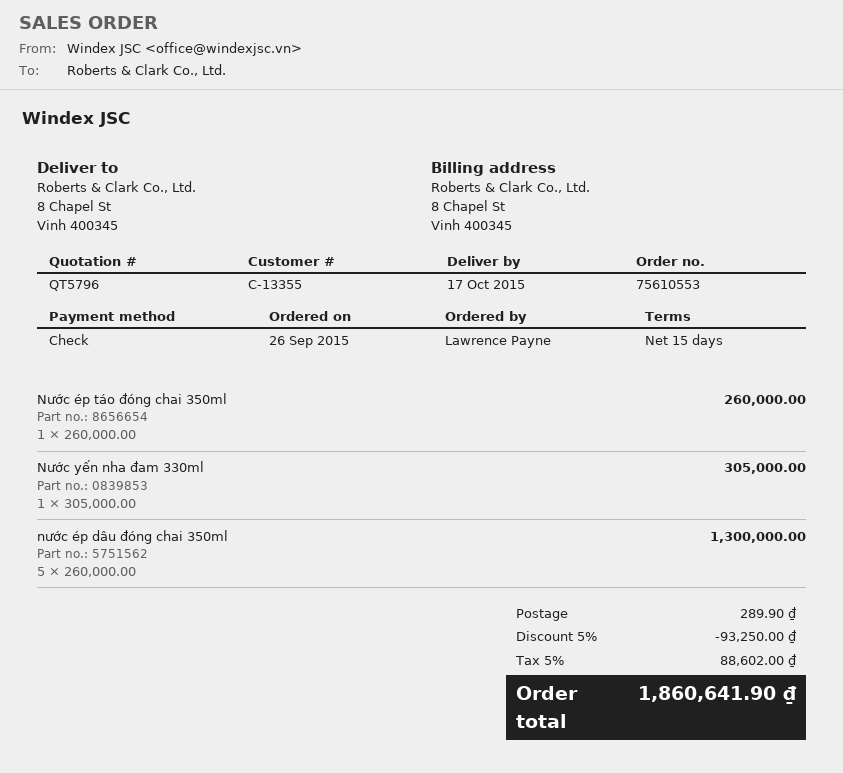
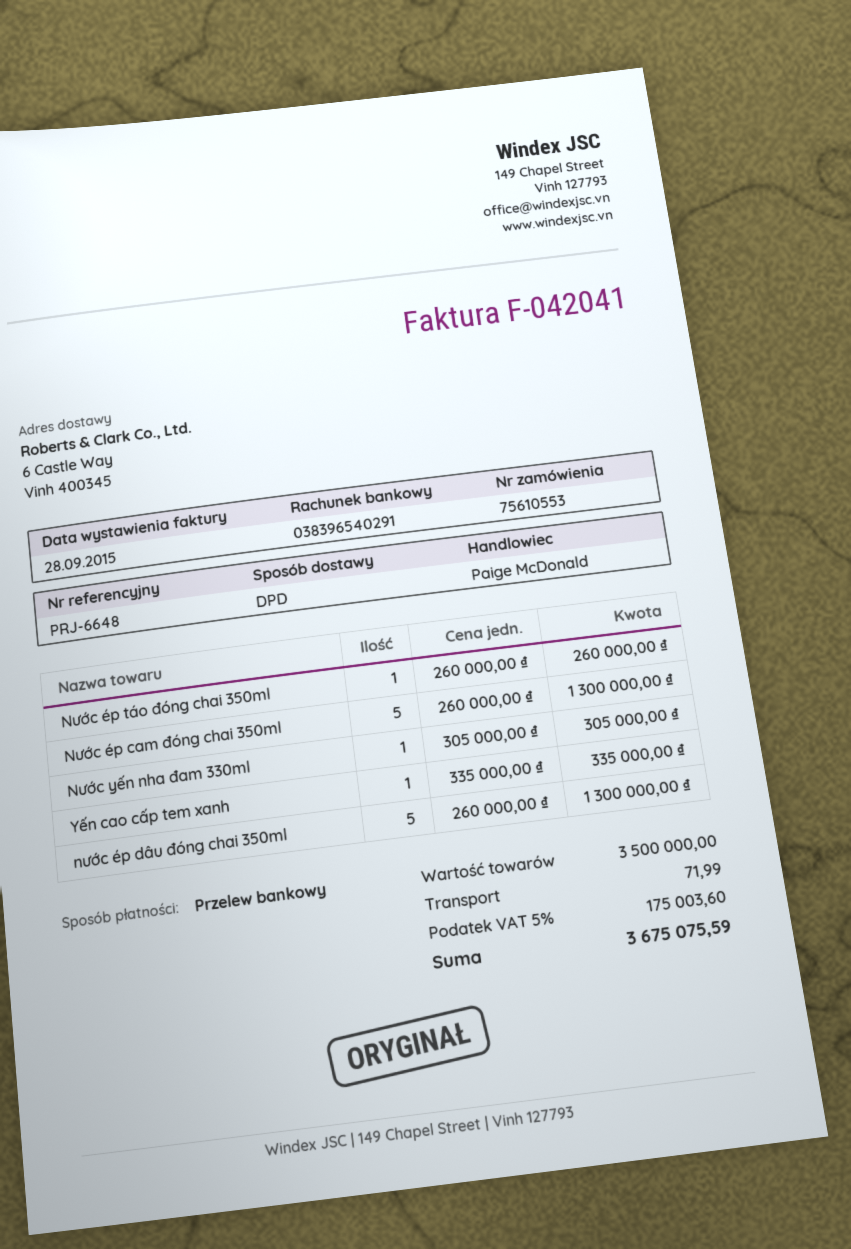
payment method: cheque -> bank transfer
ship to: 8 Chapel St, Vinh 400345 -> 6 Castle Way, Vinh 400345
Nước ép cam đóng chai 350ml: none -> 5 x 260000.00 = 1300000.00
Yến cao cấp tem xanh: none -> 1 x 335000.00 = 335000.00
discount: 5% = 93250.00 -> none
shipping: 289.90 -> 71.99
tax: 5% = 88602.00 -> 5% = 175003.60
total: 1860641.90 -> 3675075.59

